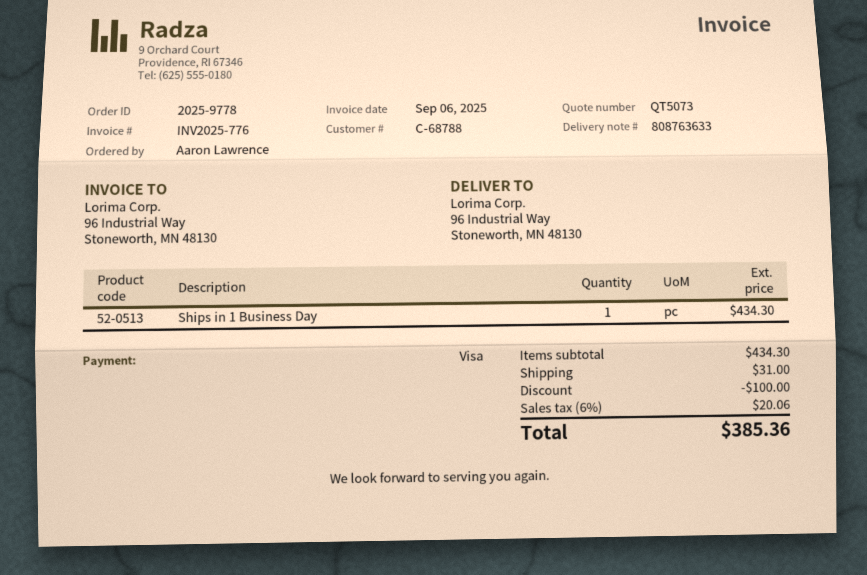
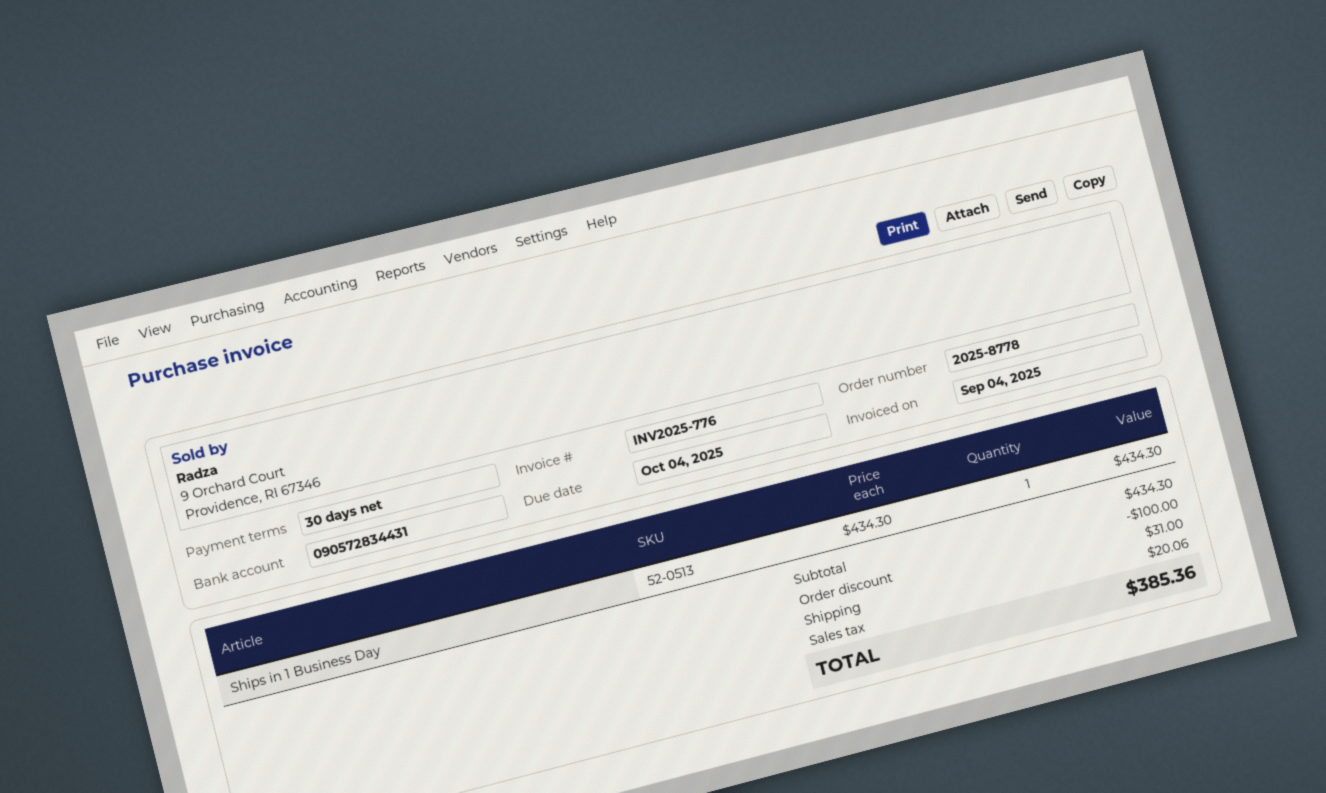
order number: 2025-9778 -> 2025-8778
invoice date: 2025-09-06 -> 2025-09-04

